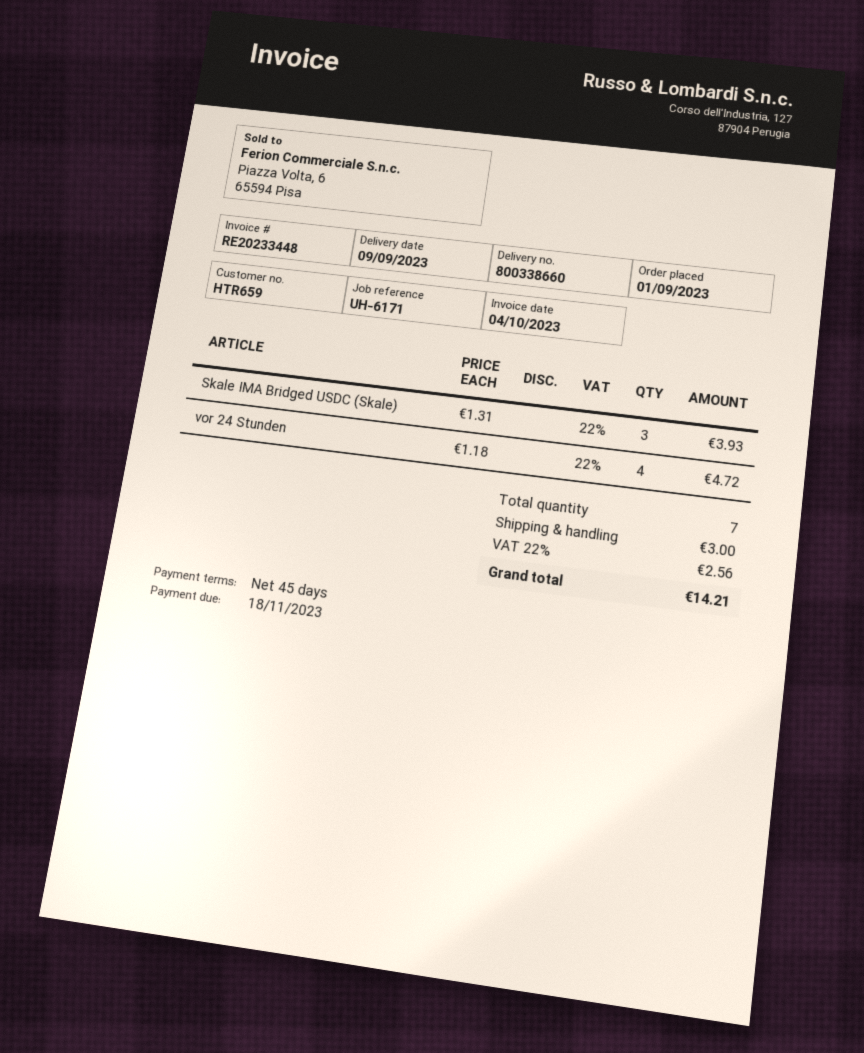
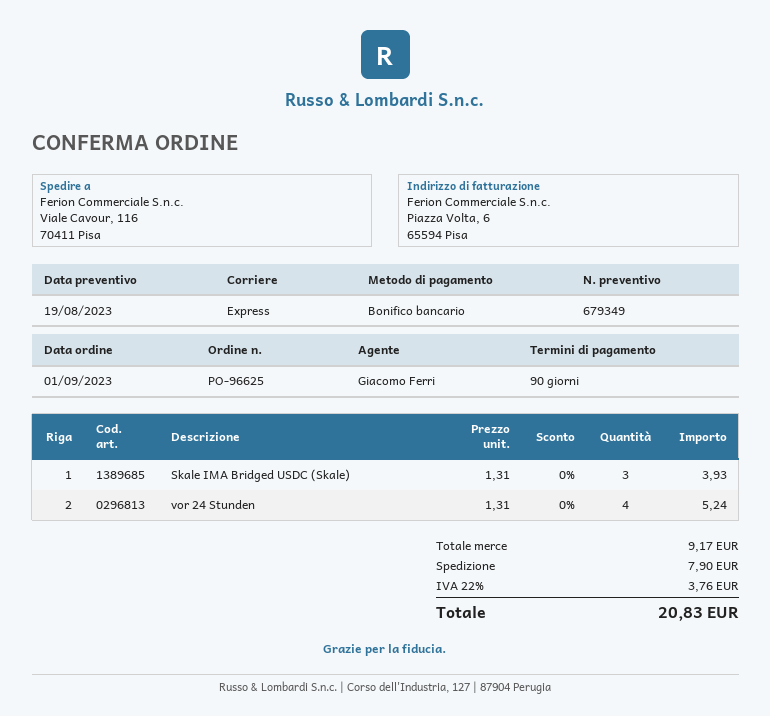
payment terms: 45 days -> 90 days
vor 24 Stunden: 4 x 1.18 = 4.72 -> 4 x 1.31 = 5.24
shipping: 3.00 -> 7.90
tax: 22% = 2.56 -> 22% = 3.76
total: 14.21 -> 20.83

